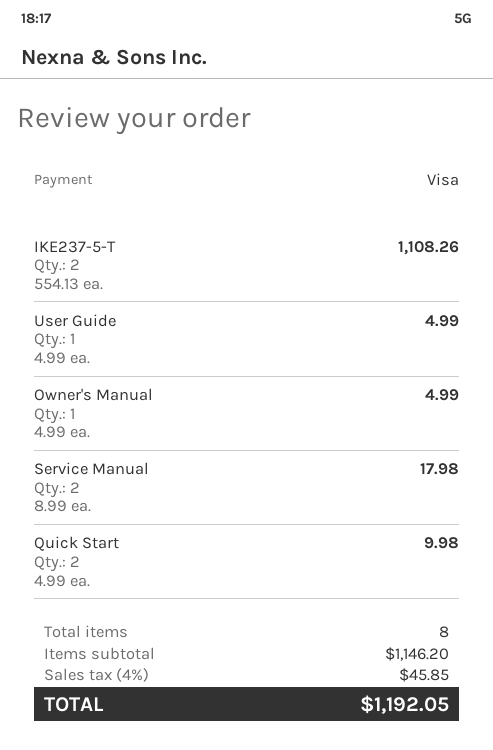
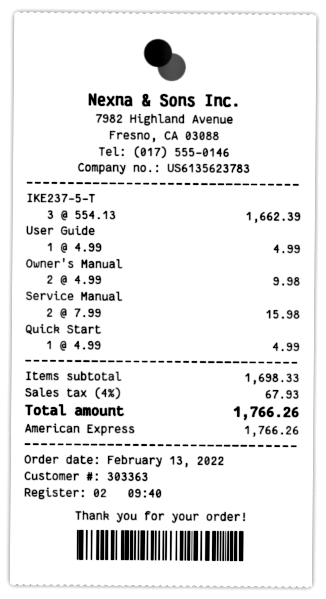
payment method: Visa -> American Express
IKE237-5-T: 2 x 554.13 = 1108.26 -> 3 x 554.13 = 1662.39
Owner's Manual: 1 x 4.99 = 4.99 -> 2 x 4.99 = 9.98
Service Manual: 2 x 8.99 = 17.98 -> 2 x 7.99 = 15.98
Quick Start: 2 x 4.99 = 9.98 -> 1 x 4.99 = 4.99
subtotal: 1146.20 -> 1698.33
tax: 4% = 45.85 -> 4% = 67.93
total: 1192.05 -> 1766.26

